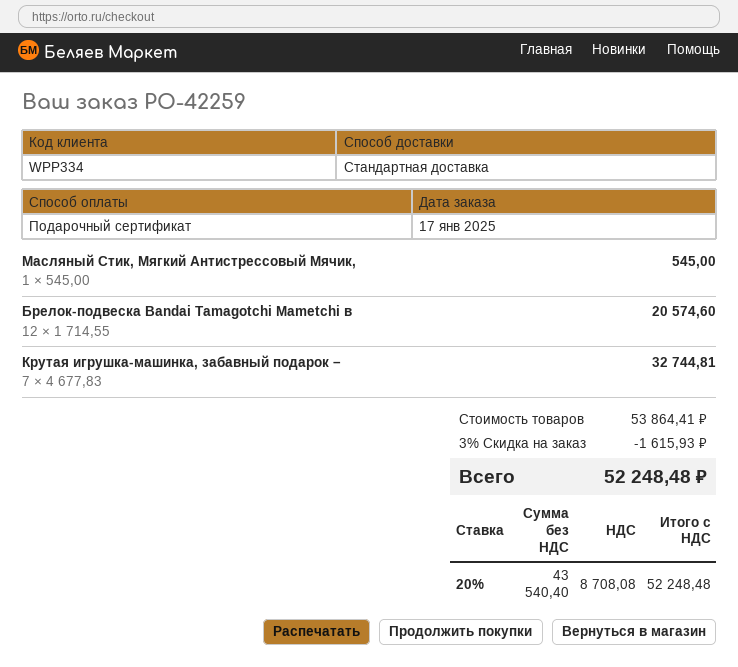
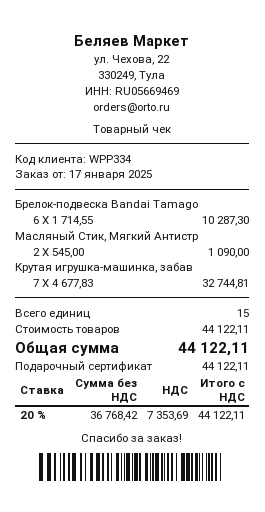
Масляный Стик, Мягкий Антистрессовый Мячик,: 1 x 545.00 = 545.00 -> 2 x 545.00 = 1090.00
Брелок-подвеска Bandai Tamagotchi Mametchi в: 12 x 1714.55 = 20574.60 -> 6 x 1714.55 = 10287.30
subtotal: 53864.41 -> 44122.11
discount: 3% = 1615.93 -> none
net: 43540.40 -> 36768.42
tax: 20% = 8708.08 -> 20% = 7353.69
total: 52248.48 -> 44122.11

